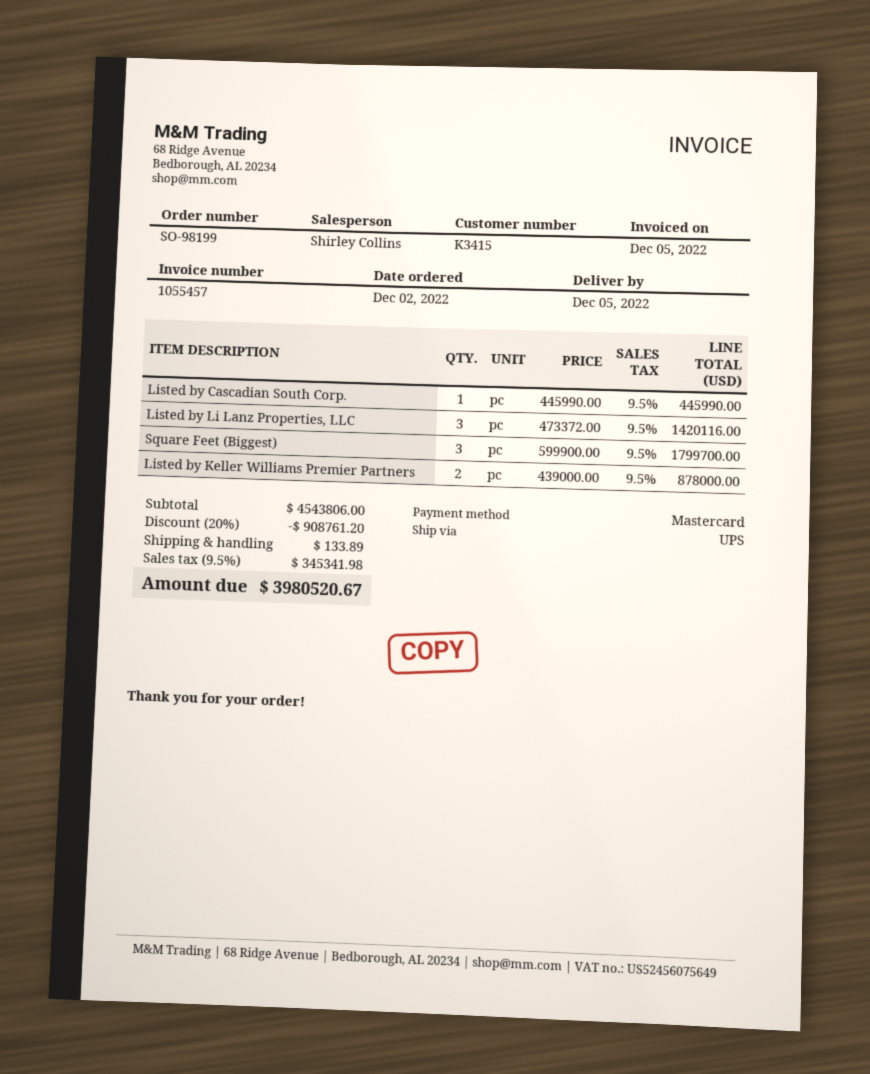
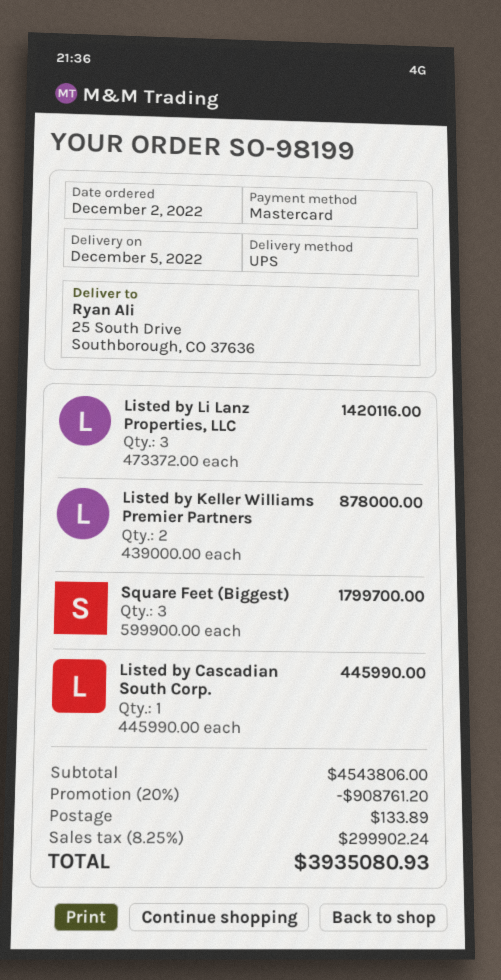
tax: 9.5% = 345341.98 -> 8.25% = 299902.24
total: 3980520.67 -> 3935080.93

